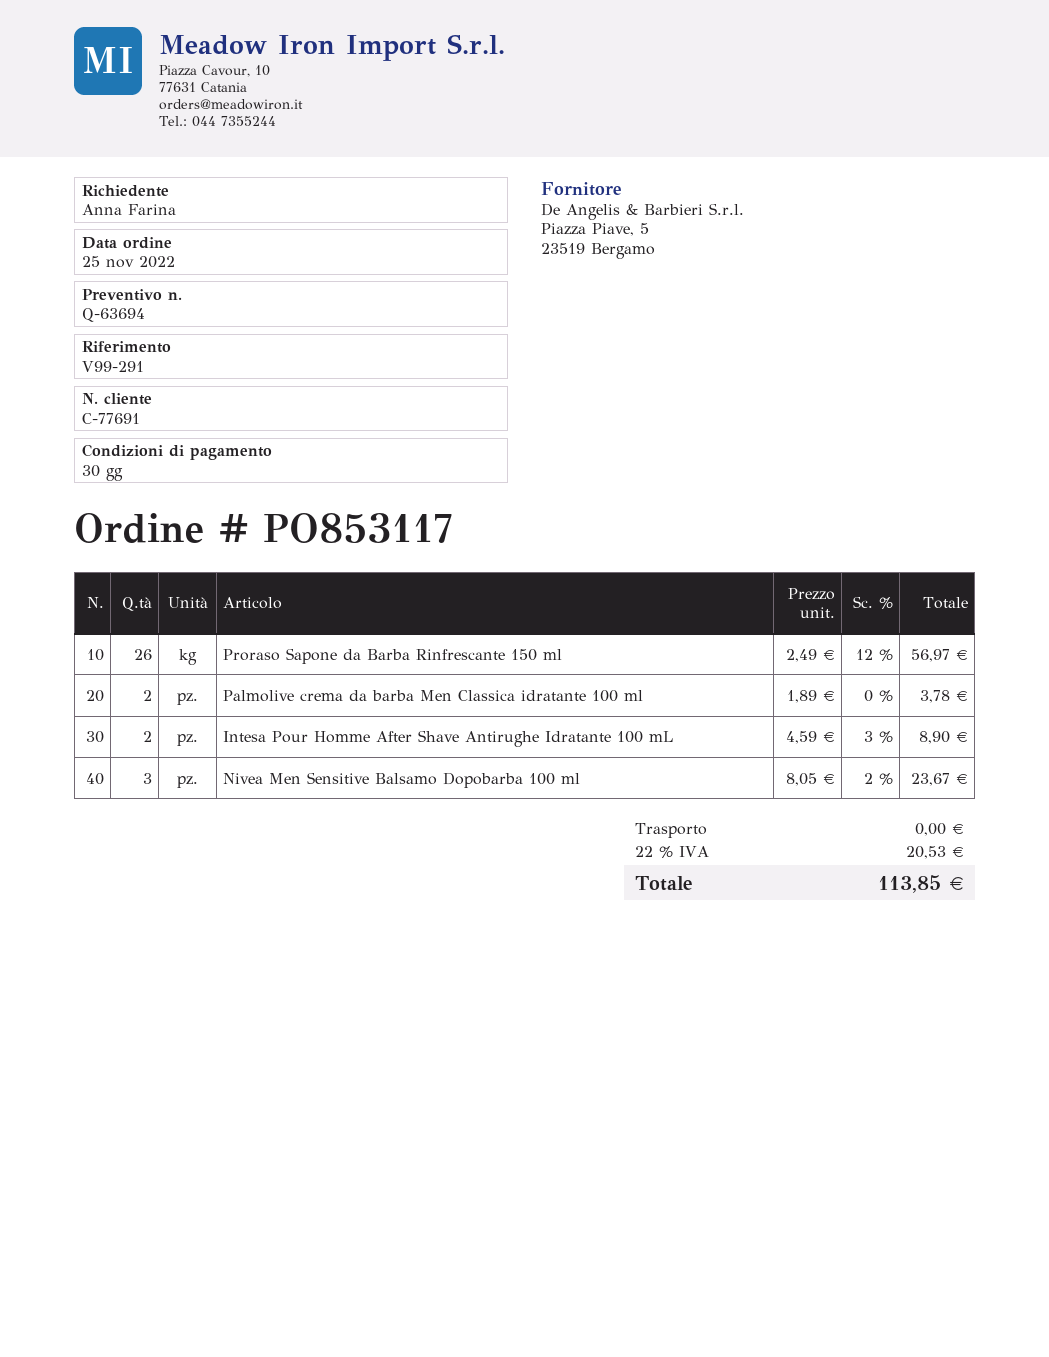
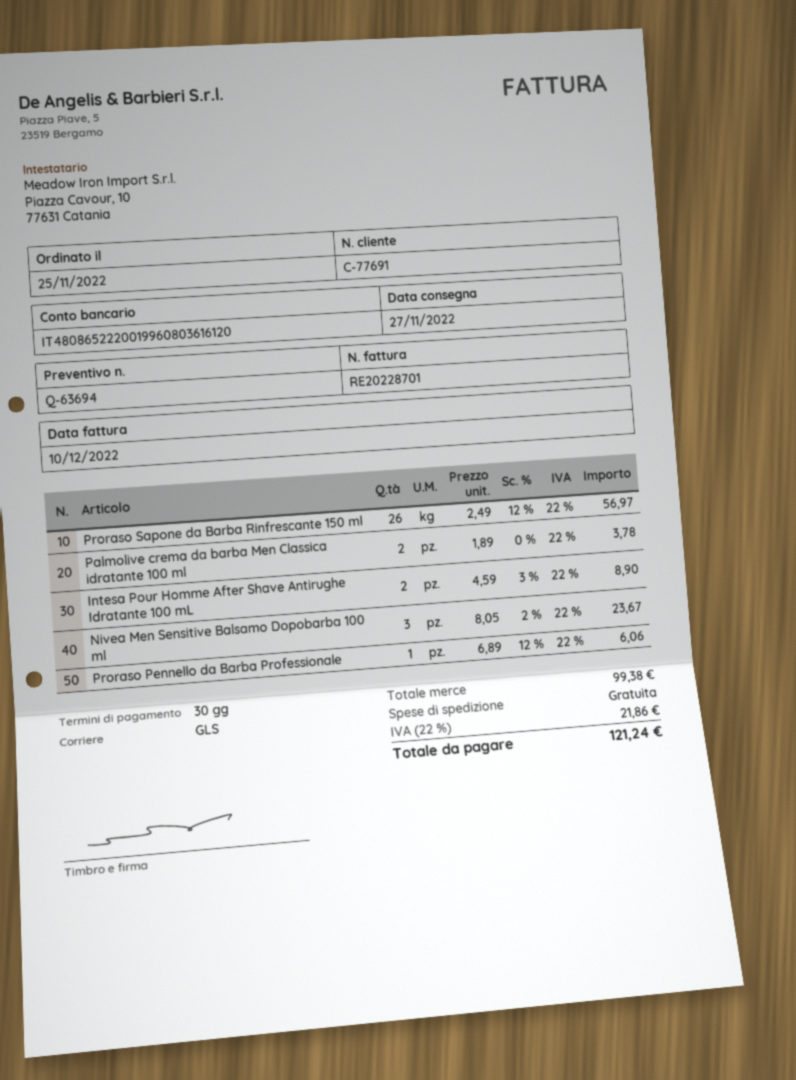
Proraso Pennello da Barba Professionale: none -> 1 x 6.89 - 12% = 6.06
tax: 22% = 20.53 -> 22% = 21.86
total: 113.85 -> 121.24

